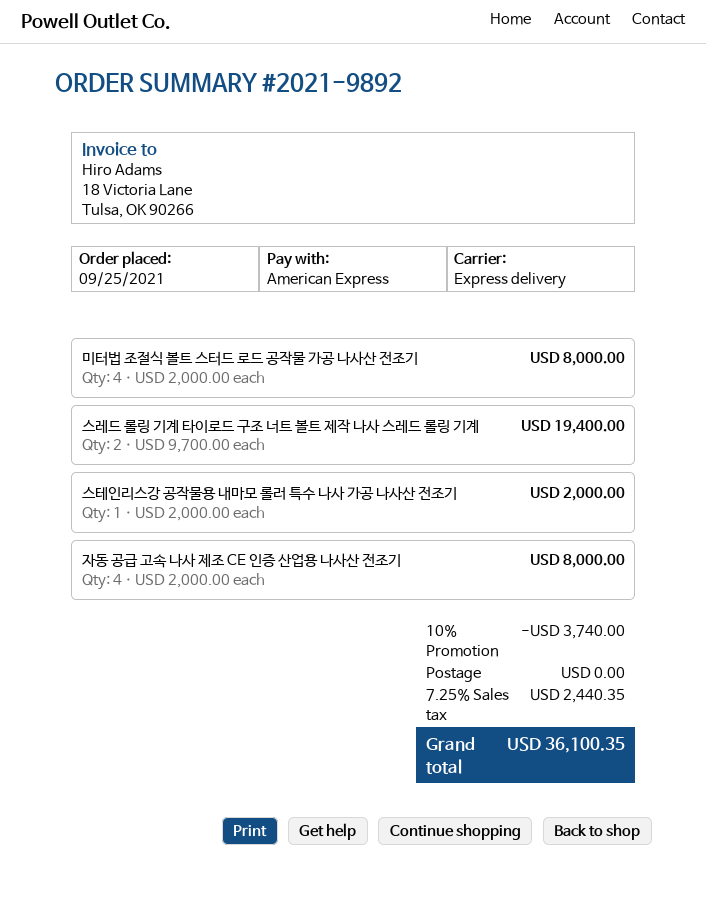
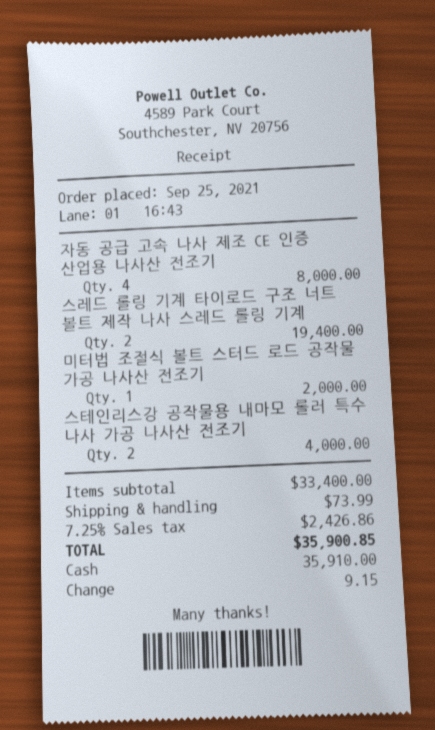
payment method: American Express -> cash
미터법 조절식 볼트 스터드 로드 공작물 가공 나사산 전조기: 4 for 8000.00 -> 1 for 2000.00
스테인리스강 공작물용 내마모 롤러 특수 나사 가공 나사산 전조기: 1 for 2000.00 -> 2 for 4000.00
discount: 10% = 3740.00 -> none
shipping: 0.00 -> 73.99
tax: 7.25% = 2440.35 -> 7.25% = 2426.86
total: 36100.35 -> 35900.85

